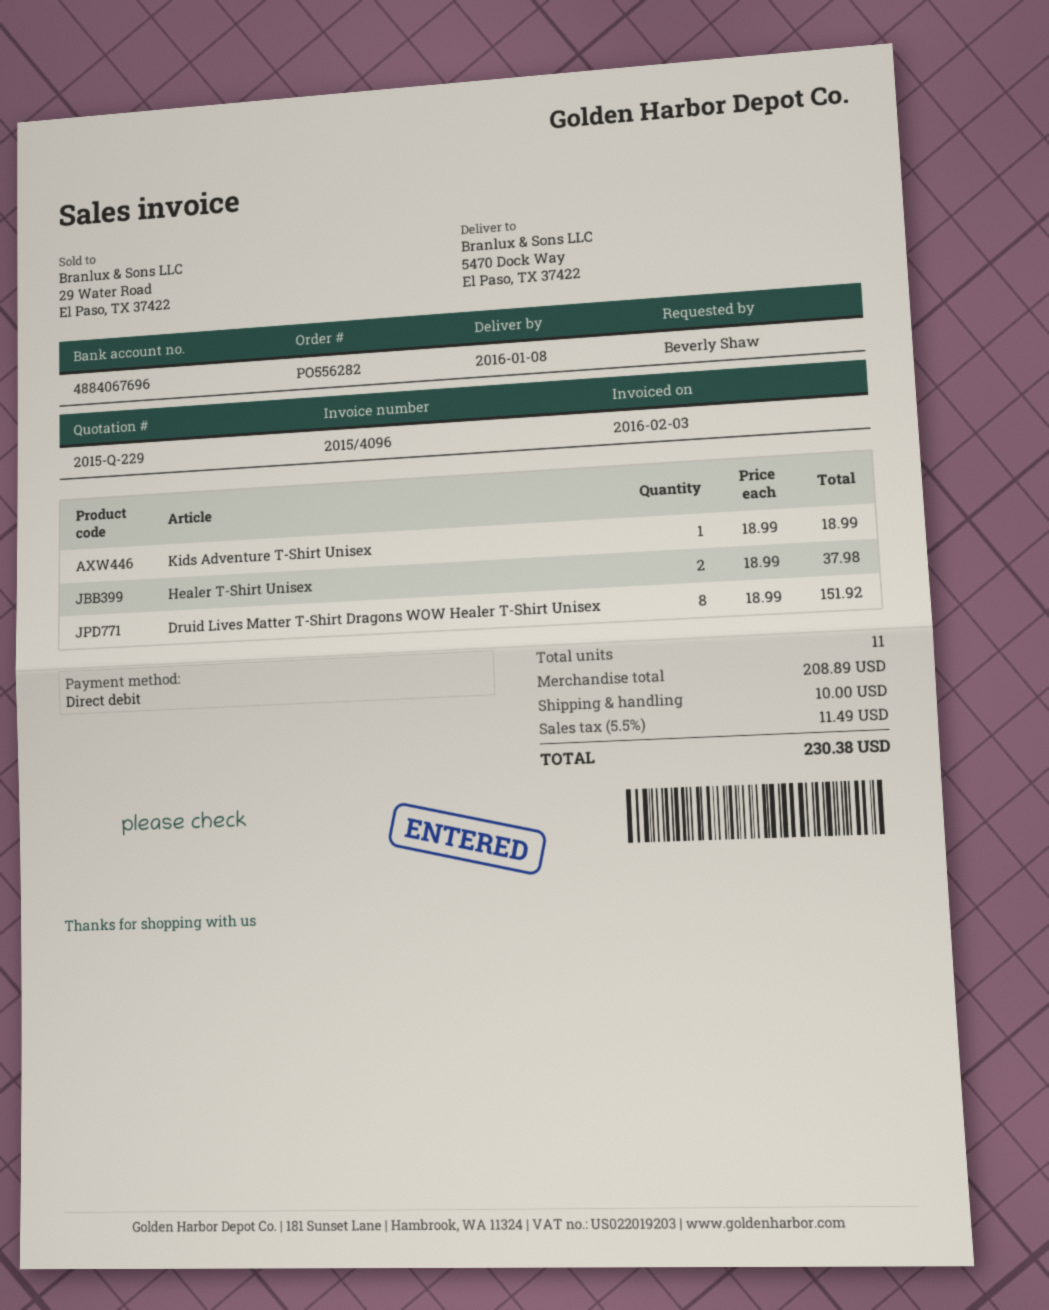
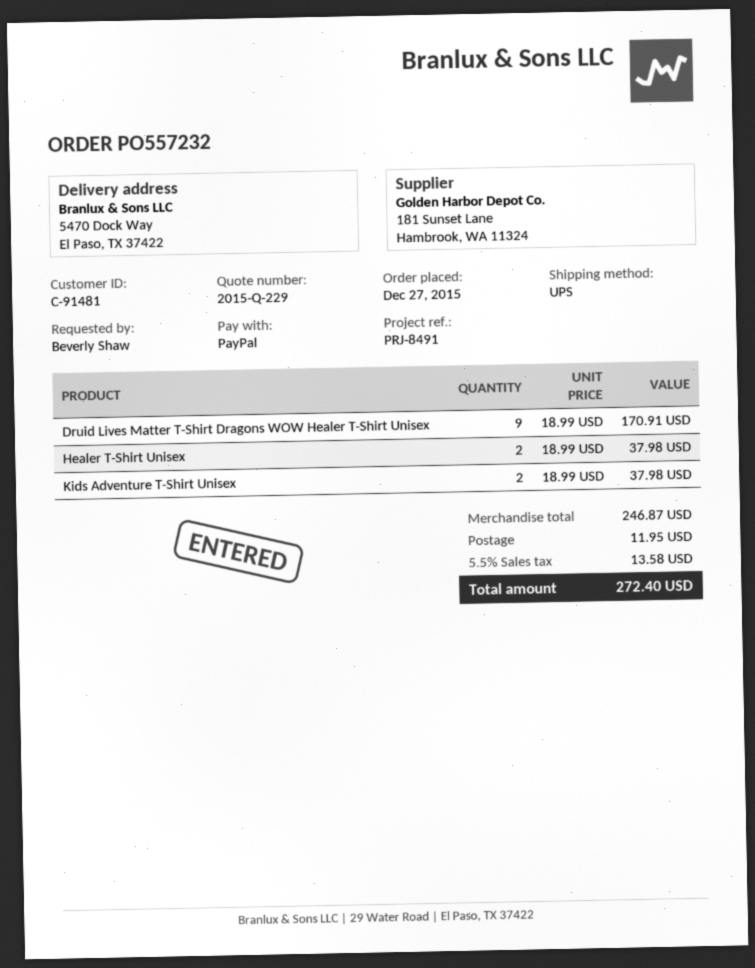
order number: PO556282 -> PO557232
payment method: direct debit -> PayPal
Kids Adventure T-Shirt Unisex: 1 x 18.99 = 18.99 -> 2 x 18.99 = 37.98
Druid Lives Matter T-Shirt Dragons WOW Healer T-Shirt Unisex: 8 x 18.99 = 151.92 -> 9 x 18.99 = 170.91
subtotal: 208.89 -> 246.87
shipping: 10.00 -> 11.95
tax: 5.5% = 11.49 -> 5.5% = 13.58
total: 230.38 -> 272.40

